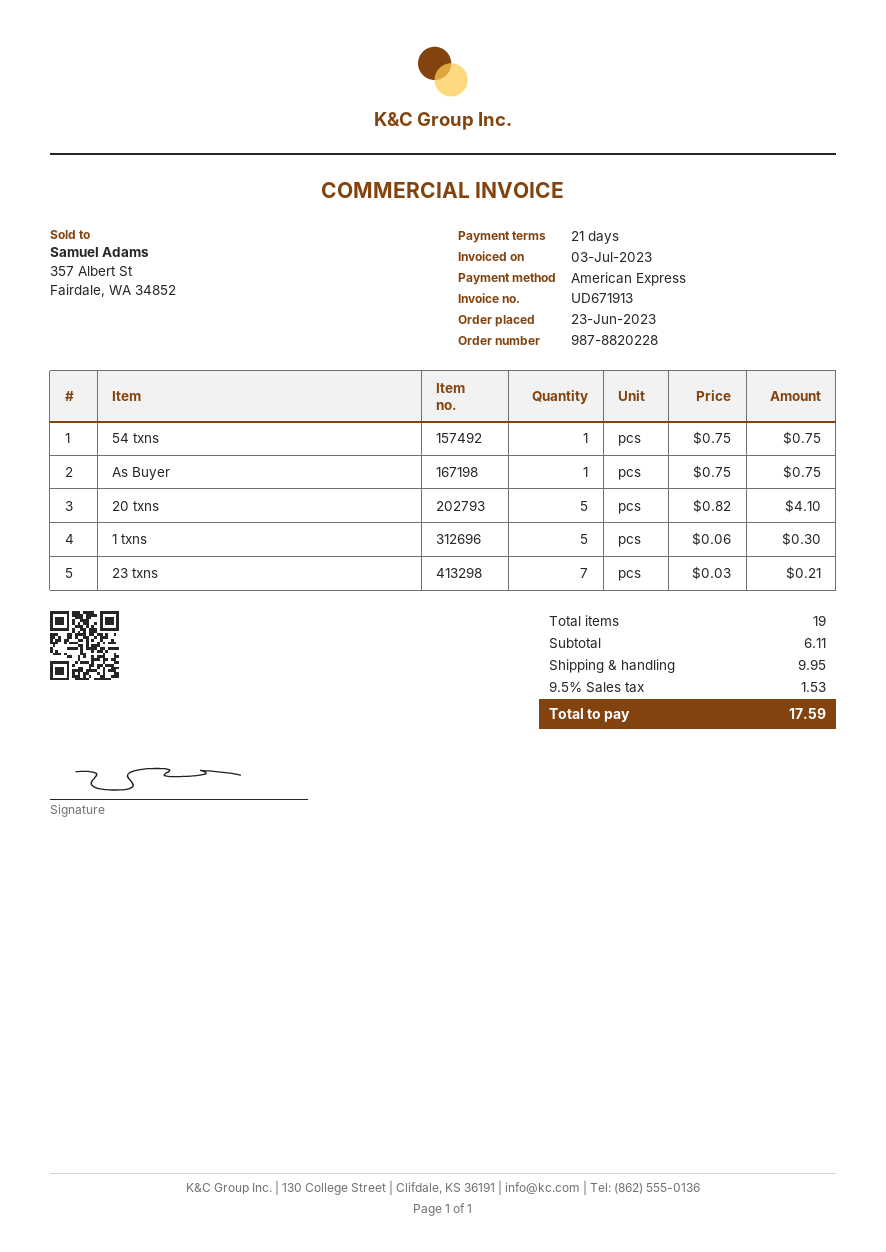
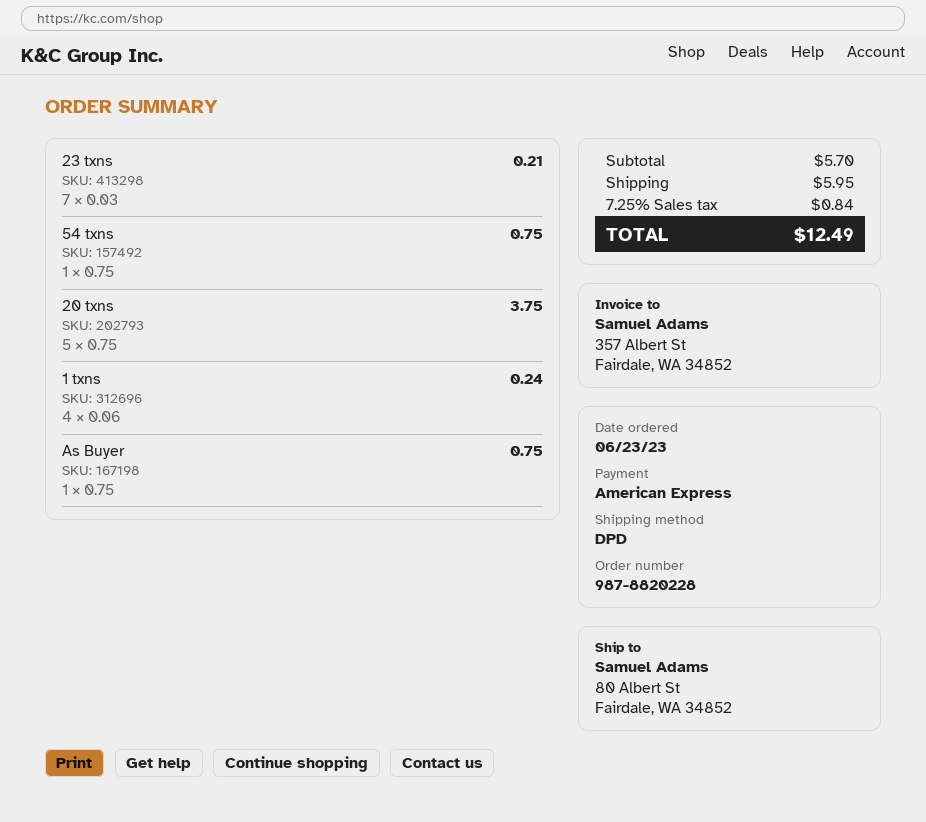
20 txns: 5 x 0.82 = 4.10 -> 5 x 0.75 = 3.75
1 txns: 5 x 0.06 = 0.30 -> 4 x 0.06 = 0.24
subtotal: 6.11 -> 5.70
shipping: 9.95 -> 5.95
tax: 9.5% = 1.53 -> 7.25% = 0.84
total: 17.59 -> 12.49

